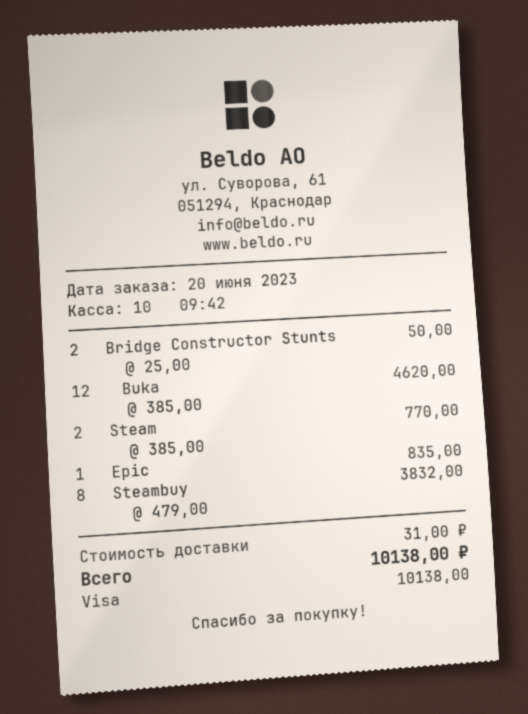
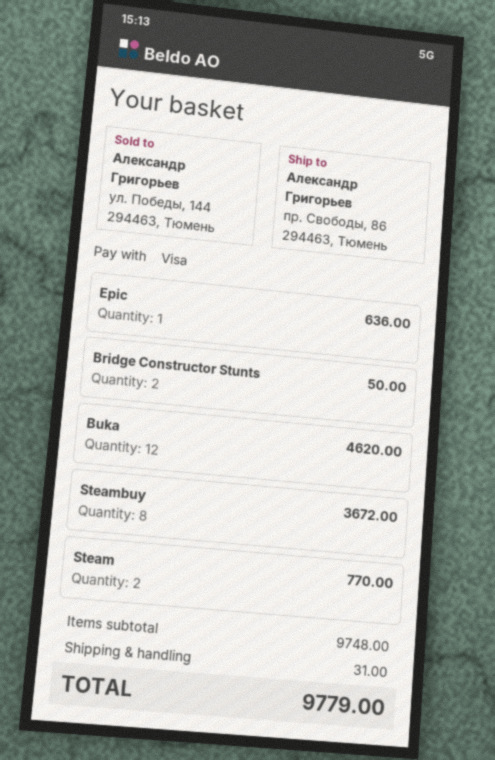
Epic: 1 for 835.00 -> 1 for 636.00
Steambuy: 8 for 3832.00 -> 8 for 3672.00
total: 10138.00 -> 9779.00

